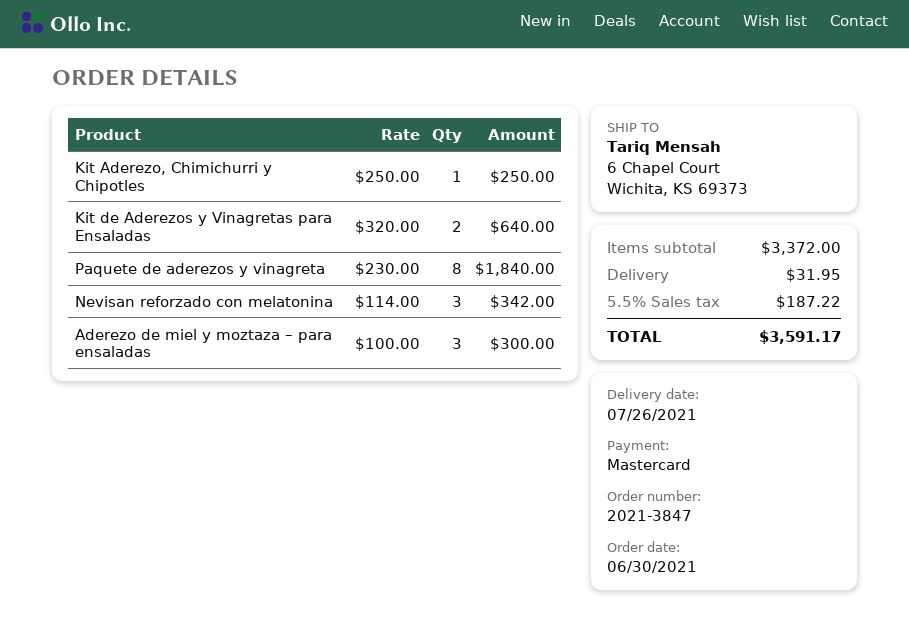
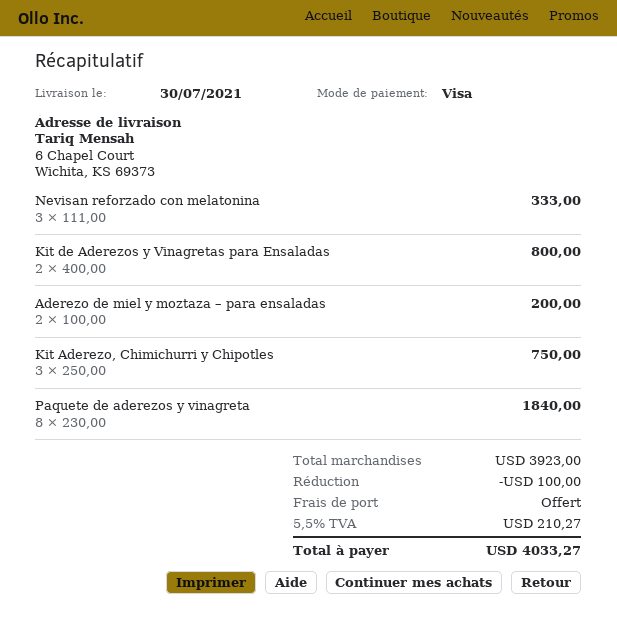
delivery date: 2021-07-26 -> 2021-07-30
payment method: Mastercard -> Visa
Kit Aderezo, Chimichurri y Chipotles: 1 x 250.00 = 250.00 -> 3 x 250.00 = 750.00
Kit de Aderezos y Vinagretas para Ensaladas: 2 x 320.00 = 640.00 -> 2 x 400.00 = 800.00
Nevisan reforzado con melatonina: 3 x 114.00 = 342.00 -> 3 x 111.00 = 333.00
Aderezo de miel y moztaza – para ensaladas: 3 x 100.00 = 300.00 -> 2 x 100.00 = 200.00
subtotal: 3372.00 -> 3923.00
discount: none -> 100.00
shipping: 31.95 -> 0.00
tax: 5.5% = 187.22 -> 5.5% = 210.27
total: 3591.17 -> 4033.27

